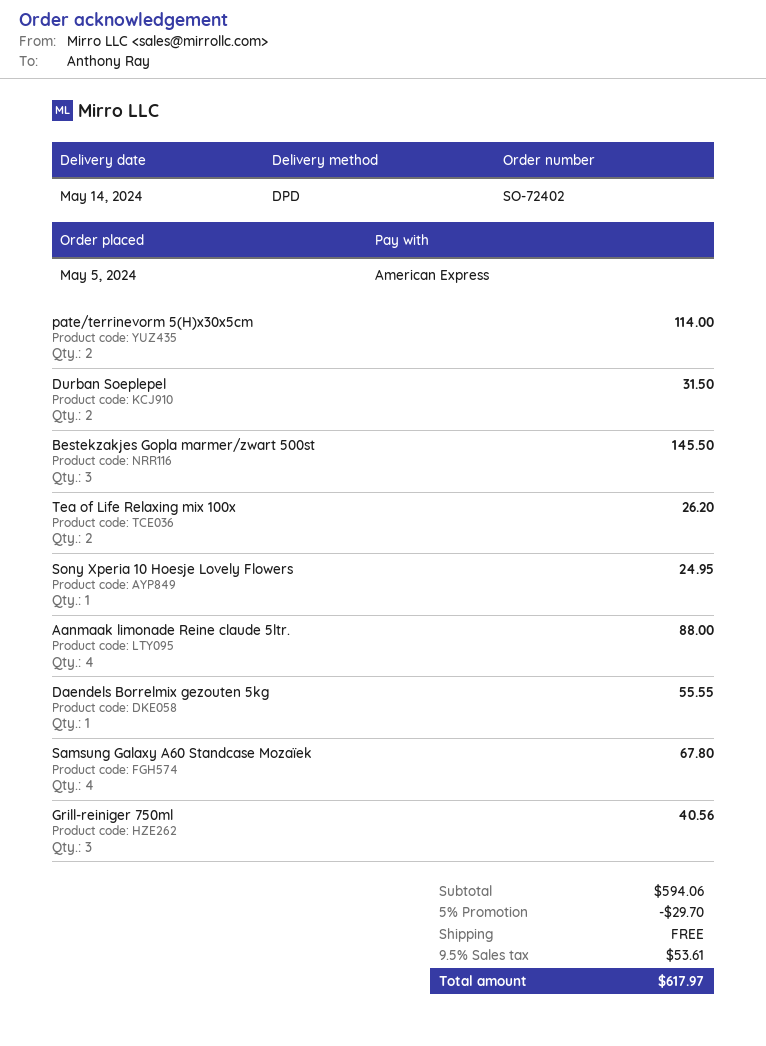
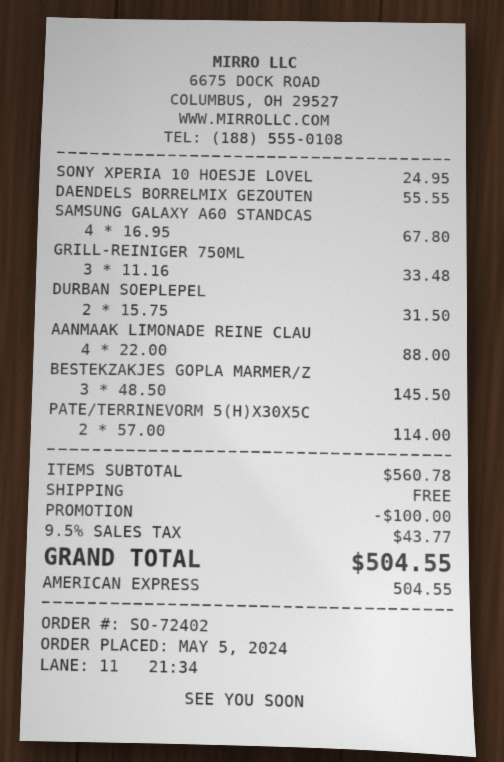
Tea of Life Relaxing mix 100x: 2 for 26.20 -> none
Grill-reiniger 750ml: 3 for 40.56 -> 3 for 33.48
subtotal: 594.06 -> 560.78
discount: 29.70 -> 100.00
tax: 9.5% = 53.61 -> 9.5% = 43.77
total: 617.97 -> 504.55

